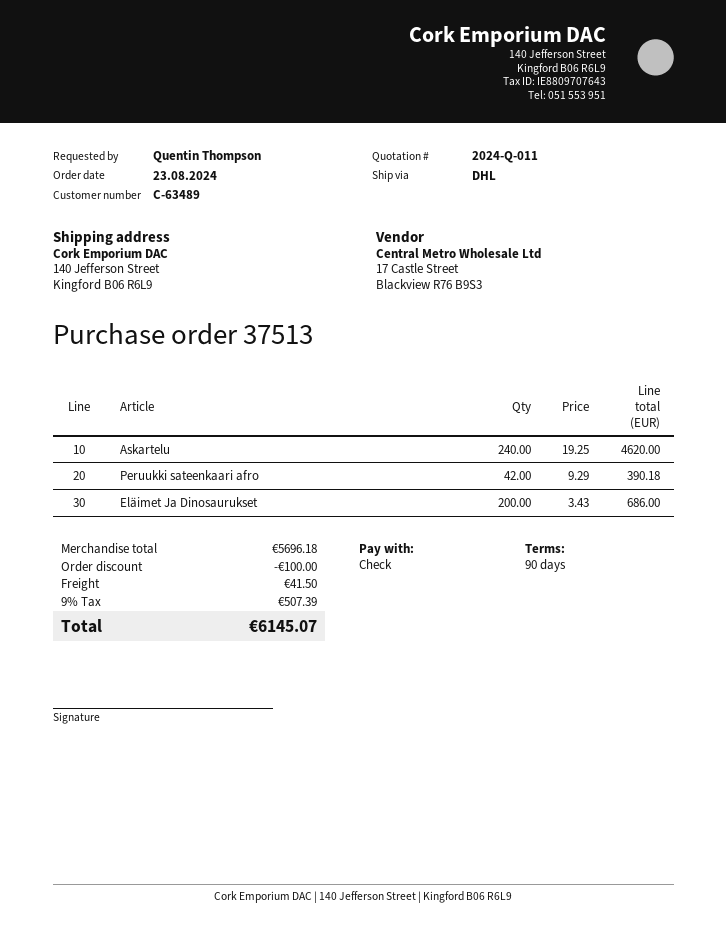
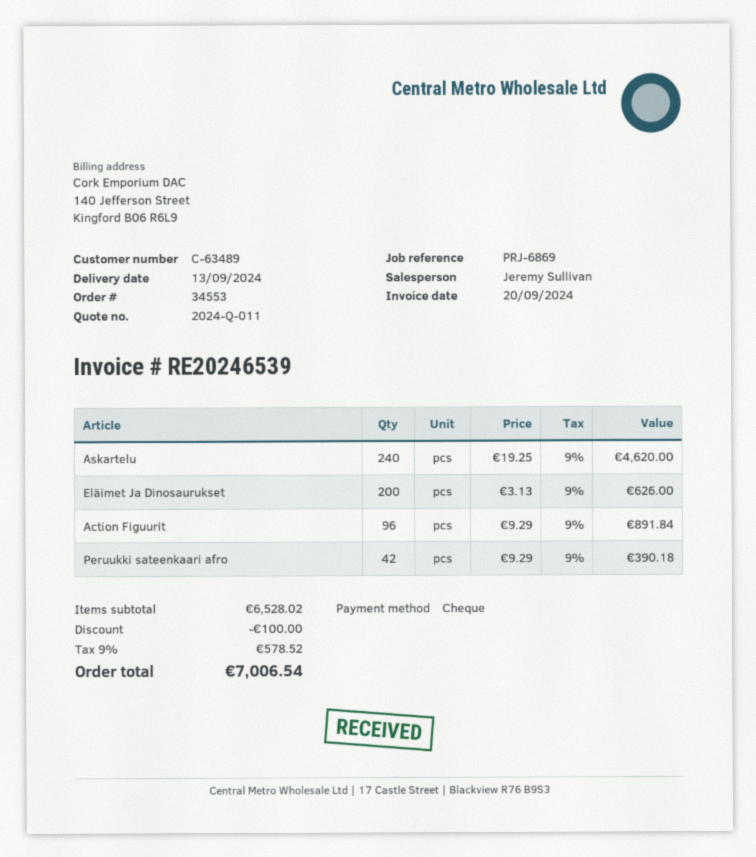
order number: 37513 -> 34553
Eläimet Ja Dinosaurukset: 200 x 3.43 = 686.00 -> 200 x 3.13 = 626.00
Action Figuurit: none -> 96 x 9.29 = 891.84
subtotal: 5696.18 -> 6528.02
shipping: 41.50 -> none
tax: 9% = 507.39 -> 9% = 578.52
total: 6145.07 -> 7006.54

